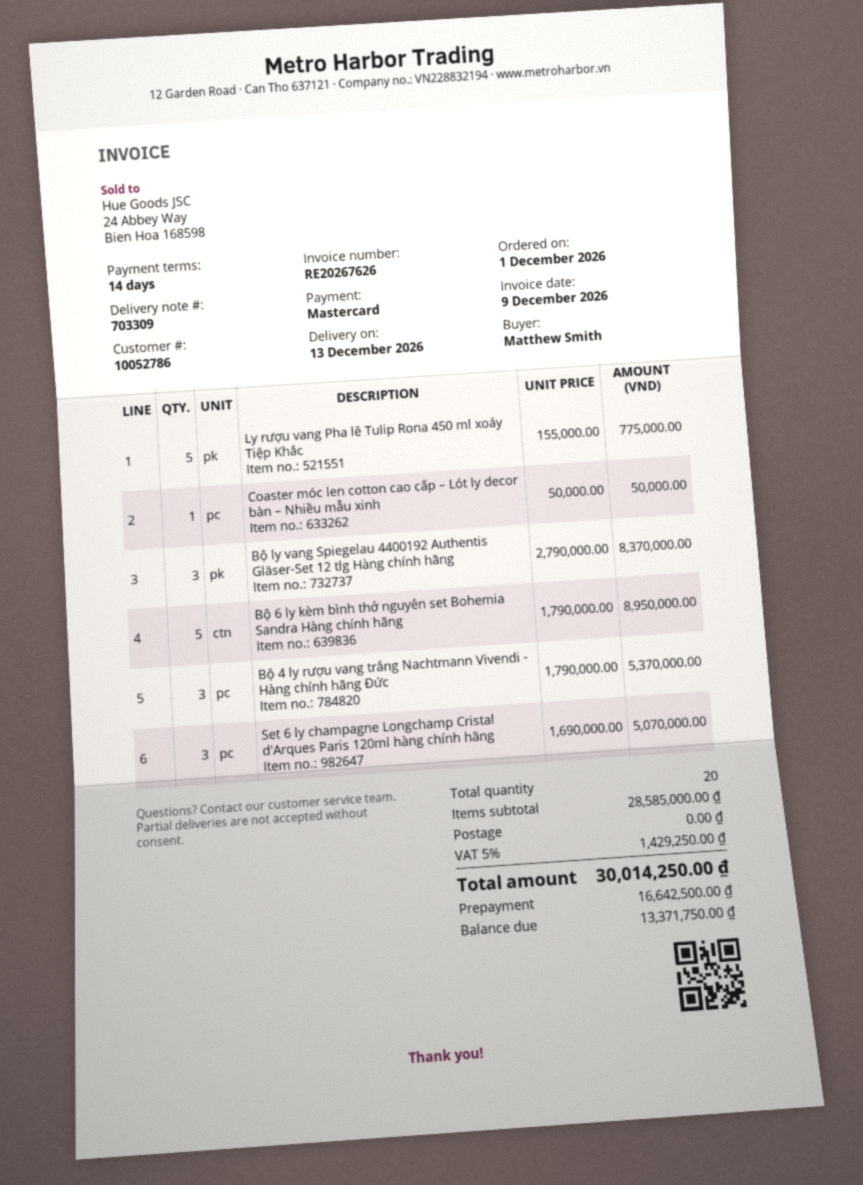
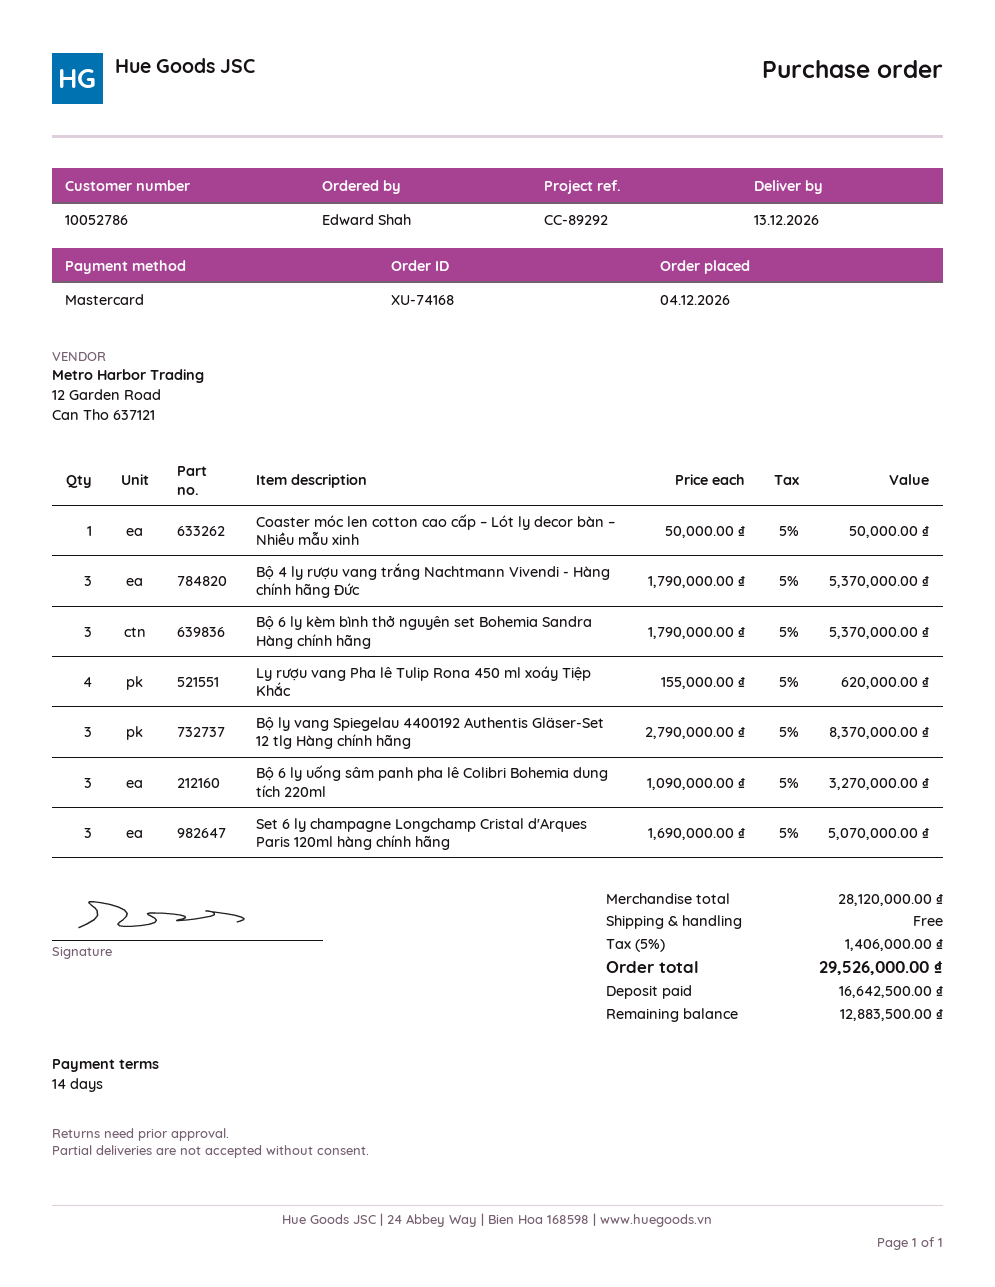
order date: 2026-12-01 -> 2026-12-04
ordered by: Matthew Smith -> Edward Shah
Ly rượu vang Pha lê Tulip Rona 450 ml xoáy Tiệp Khắc: 5 x 155000.00 = 775000.00 -> 4 x 155000.00 = 620000.00
Bộ 6 ly kèm bình thở nguyên set Bohemia Sandra Hàng chính hãng: 5 x 1790000.00 = 8950000.00 -> 3 x 1790000.00 = 5370000.00
Bộ 6 ly uống sâm panh pha lê Colibri Bohemia dung tích 220ml: none -> 3 x 1090000.00 = 3270000.00
subtotal: 28585000.00 -> 28120000.00
tax: 5% = 1429250.00 -> 5% = 1406000.00
total: 30014250.00 -> 29526000.00
balance: 13371750.00 -> 12883500.00

